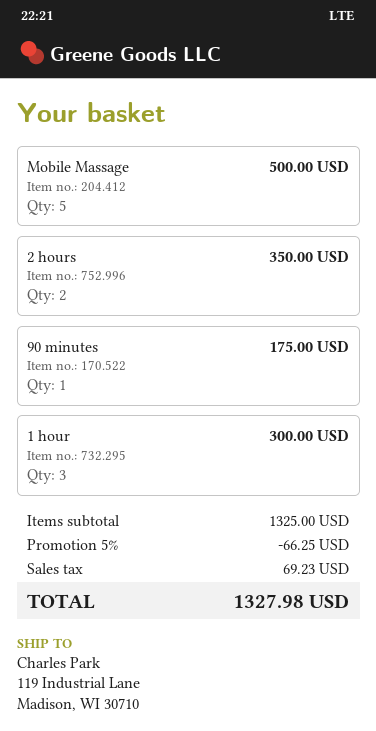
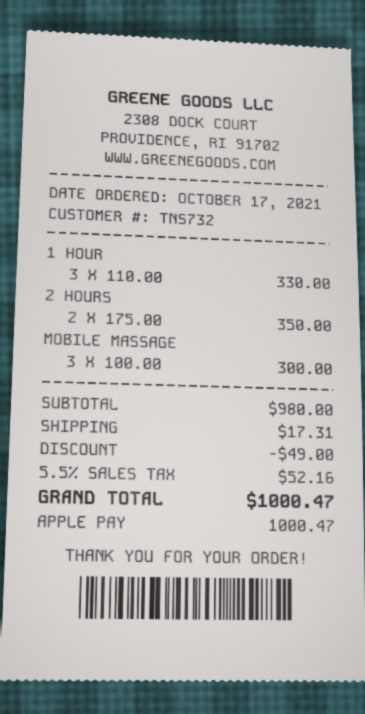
Mobile Massage: 5 for 500.00 -> 3 for 300.00
90 minutes: 1 for 175.00 -> none
1 hour: 3 for 300.00 -> 3 for 330.00
subtotal: 1325.00 -> 980.00
discount: 66.25 -> 49.00
shipping: none -> 17.31
tax: 69.23 -> 52.16
total: 1327.98 -> 1000.47

